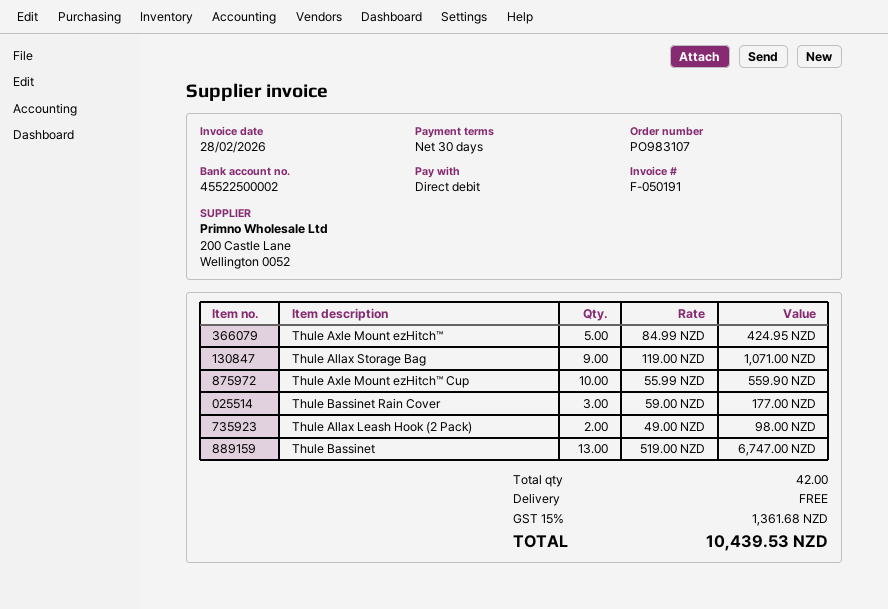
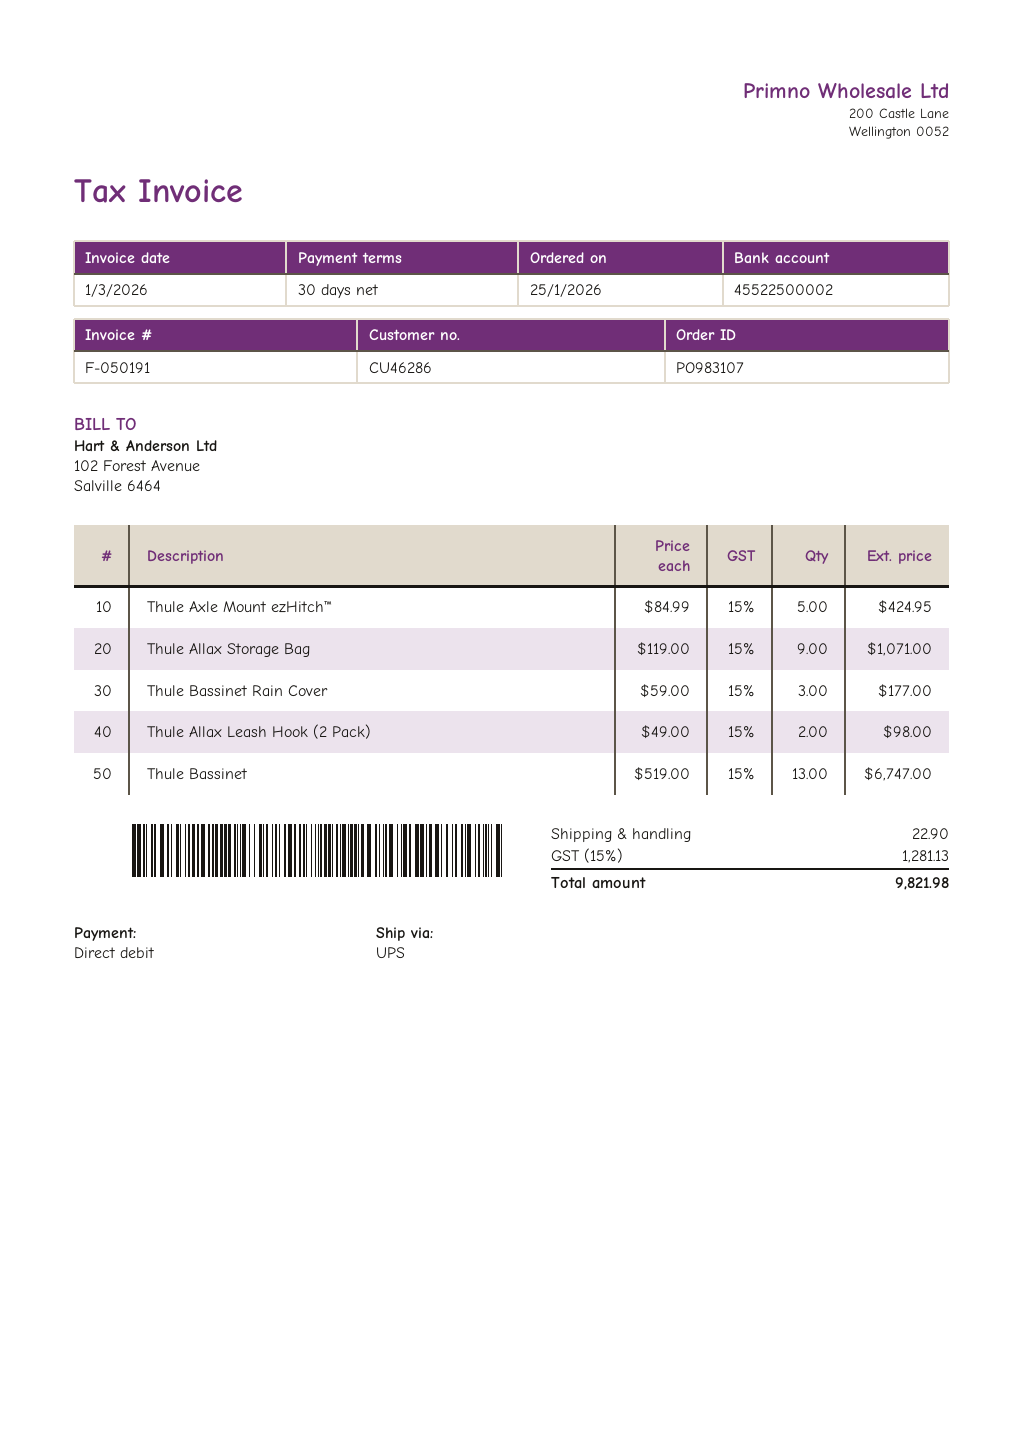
invoice date: 2026-02-28 -> 2026-03-01
Thule Axle Mount ezHitch™ Cup: 10 x 55.99 = 559.90 -> none
shipping: 0.00 -> 22.90
tax: 15% = 1361.68 -> 15% = 1281.13
total: 10439.53 -> 9821.98

